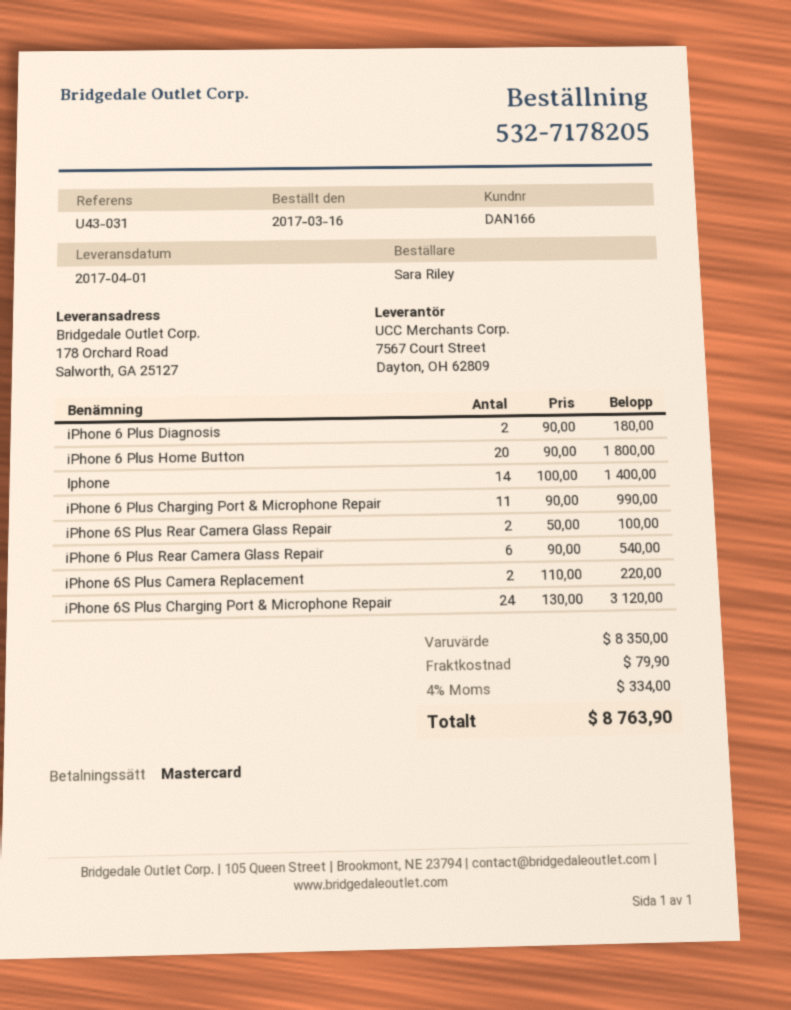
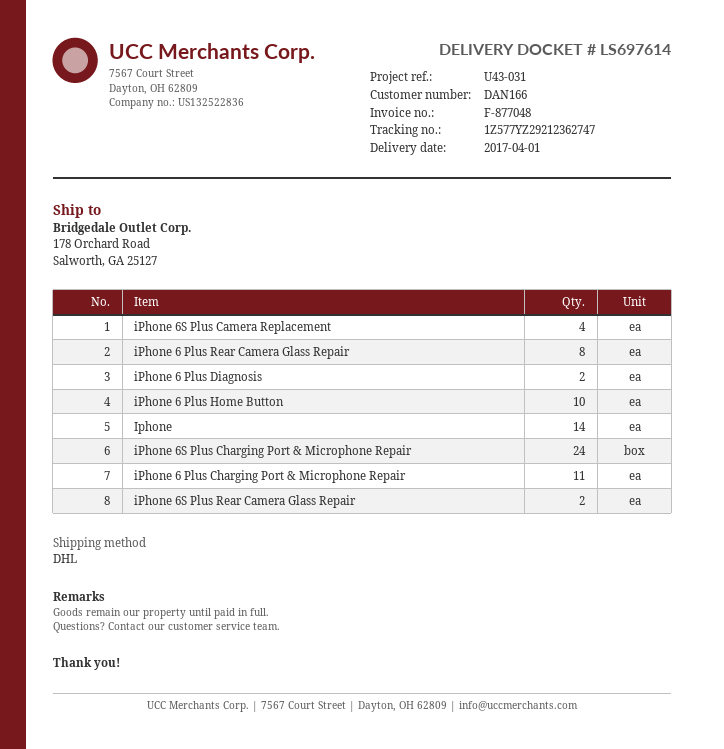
iPhone 6 Plus Home Button: 20 -> 10
iPhone 6 Plus Rear Camera Glass Repair: 6 -> 8
iPhone 6S Plus Camera Replacement: 2 -> 4

